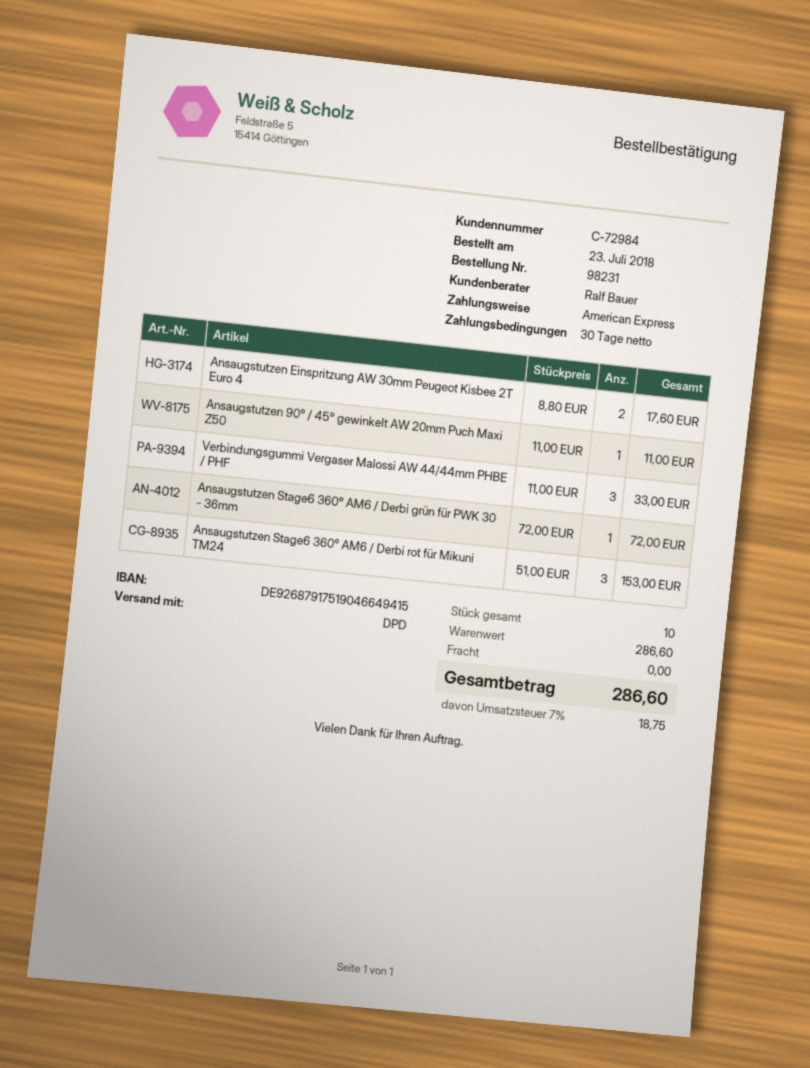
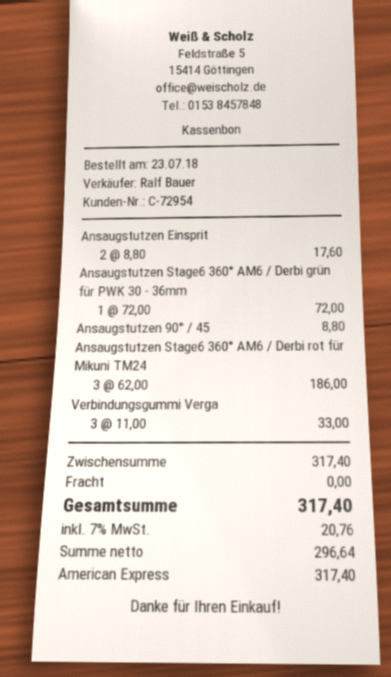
customer number: C-72984 -> C-72954
Ansaugstutzen 90° / 45° gewinkelt AW 20mm Puch Maxi Z50: 1 x 11.00 = 11.00 -> 1 x 8.80 = 8.80
Ansaugstutzen Stage6 360° AM6 / Derbi rot für Mikuni TM24: 3 x 51.00 = 153.00 -> 3 x 62.00 = 186.00
subtotal: 286.60 -> 317.40
tax: 7% = 18.75 -> 7% = 20.76
total: 286.60 -> 317.40

